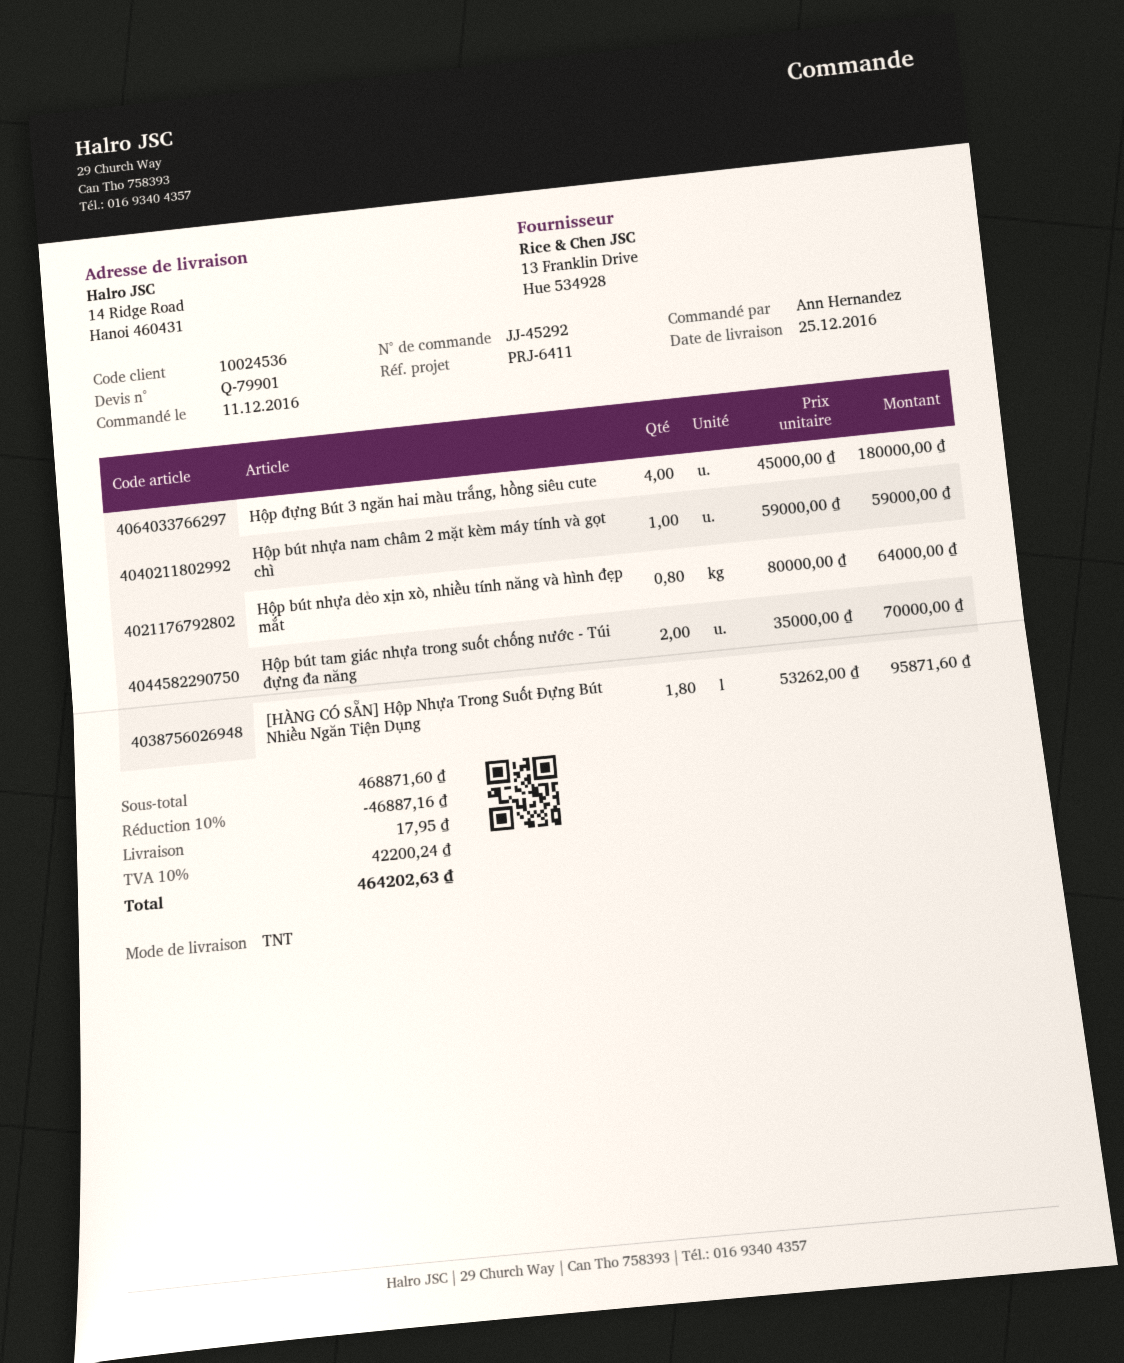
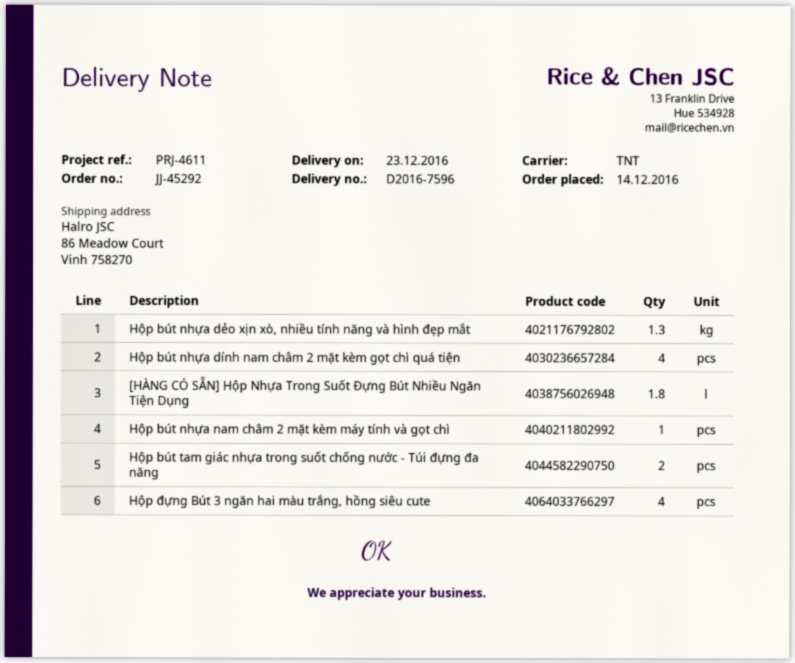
order date: 2016-12-11 -> 2016-12-14
delivery date: 2016-12-25 -> 2016-12-23
reference: PRJ-6411 -> PRJ-4611
ship to: 14 Ridge Road, Hanoi 460431 -> 86 Meadow Court, Vinh 758270
Hộp bút nhựa dẻo xịn xò, nhiều tính năng và hình đẹp mắt: 0.8 -> 1.3
Hộp bút nhựa dính nam châm 2 mặt kèm gọt chì quá tiện: none -> 4

